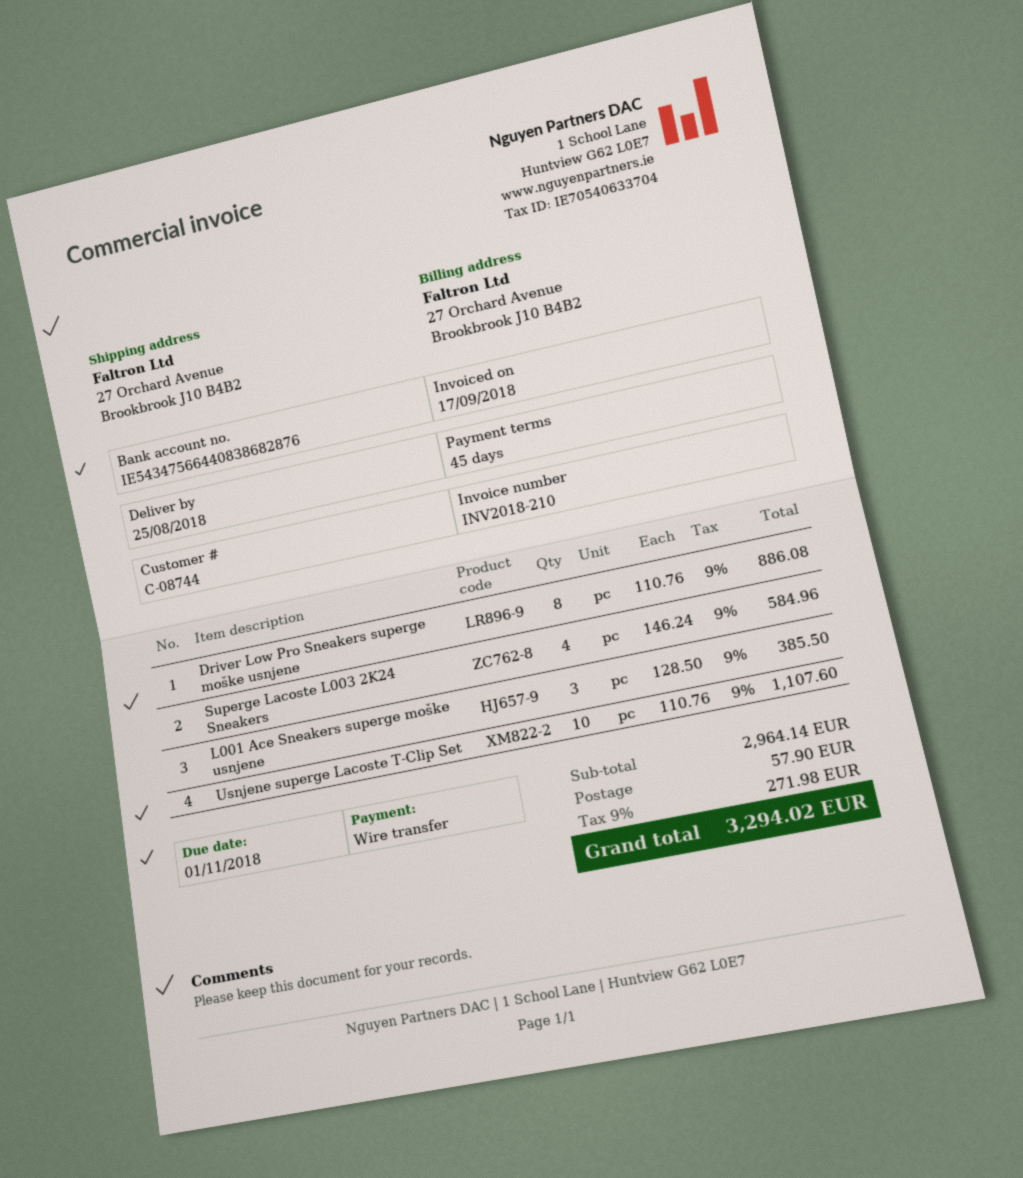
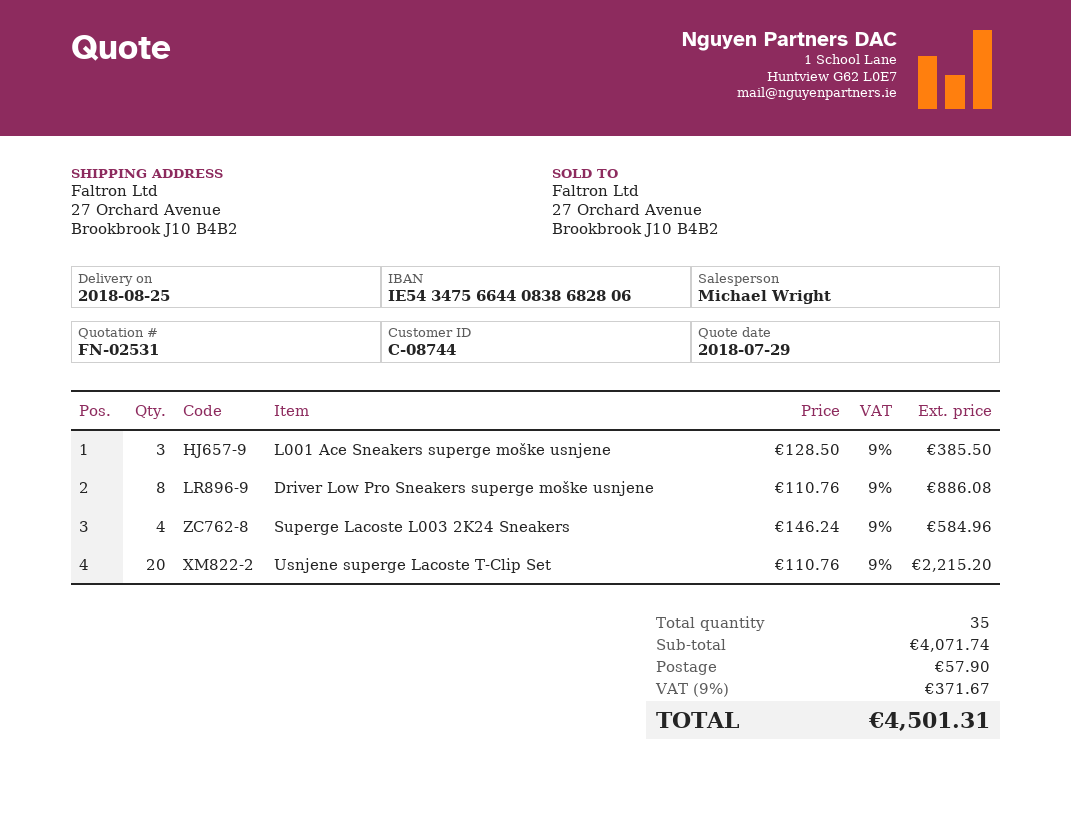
bank account: IE54347566440838682876 -> IE54347566440838682806
Usnjene superge Lacoste T-Clip Set: 10 x 110.76 = 1107.60 -> 20 x 110.76 = 2215.20
subtotal: 2964.14 -> 4071.74
tax: 9% = 271.98 -> 9% = 371.67
total: 3294.02 -> 4501.31

